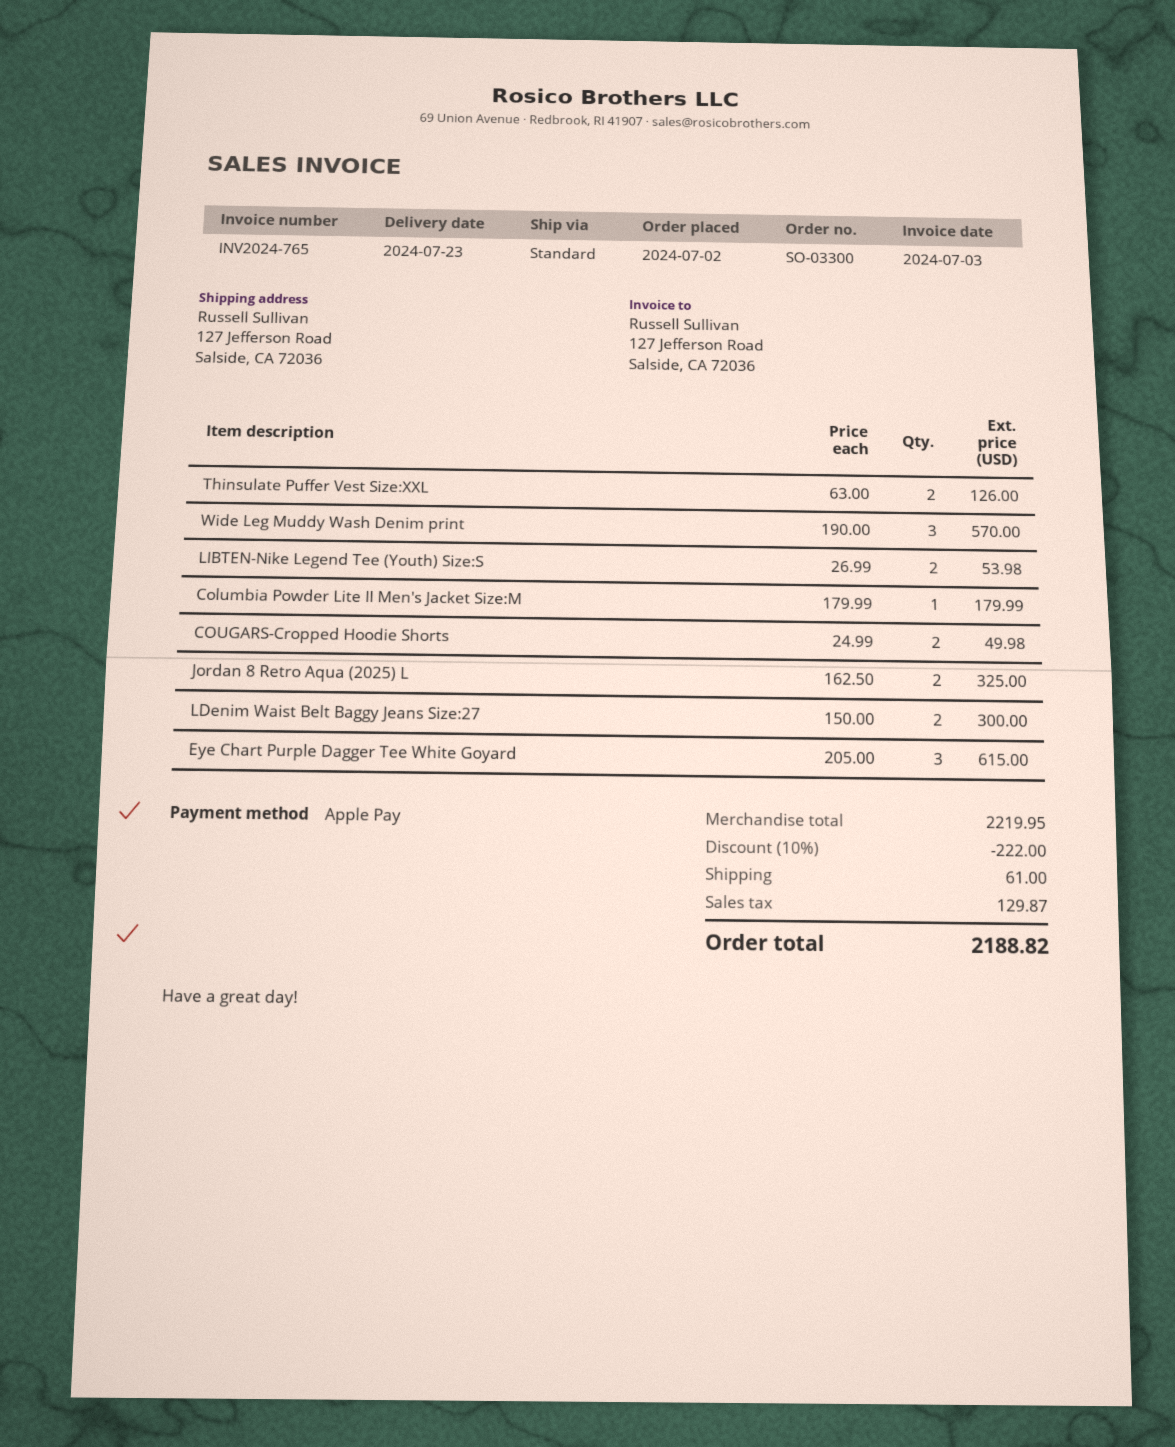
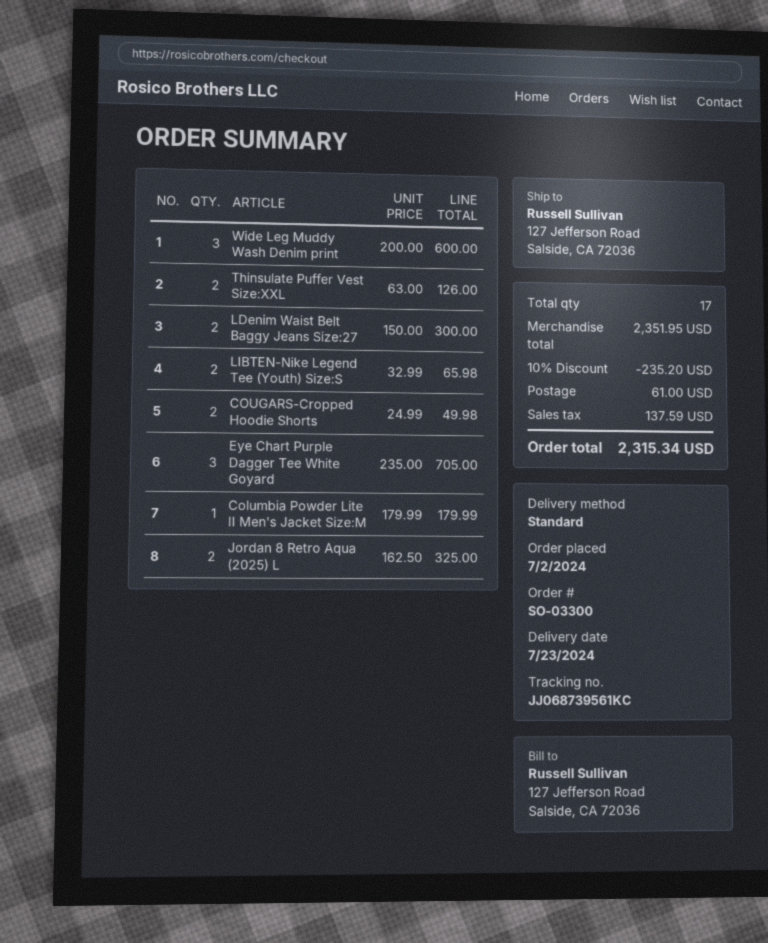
Wide Leg Muddy Wash Denim print: 3 x 190.00 = 570.00 -> 3 x 200.00 = 600.00
LIBTEN-Nike Legend Tee (Youth) Size:S: 2 x 26.99 = 53.98 -> 2 x 32.99 = 65.98
Eye Chart Purple Dagger Tee White Goyard: 3 x 205.00 = 615.00 -> 3 x 235.00 = 705.00
subtotal: 2219.95 -> 2351.95
discount: 10% = 222.00 -> 10% = 235.20
tax: 129.87 -> 137.59
total: 2188.82 -> 2315.34

